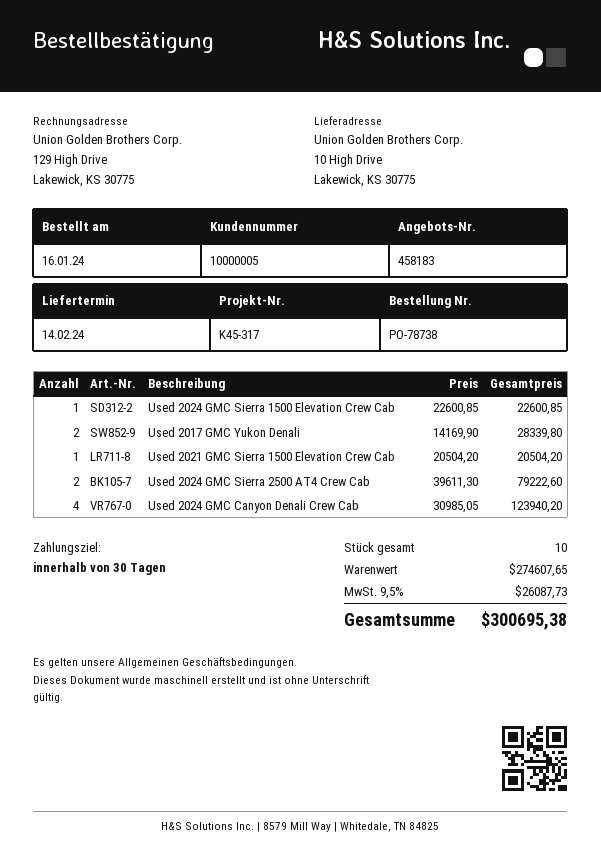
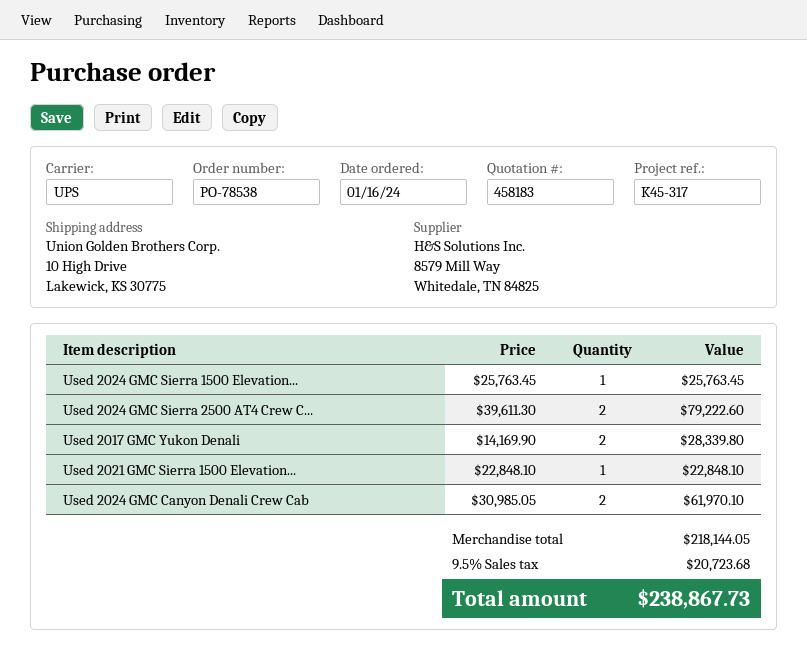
order number: PO-78738 -> PO-78538
Used 2024 GMC Sierra 1500 Elevation Crew Cab: 1 x 22600.85 = 22600.85 -> 1 x 25763.45 = 25763.45
Used 2021 GMC Sierra 1500 Elevation Crew Cab: 1 x 20504.20 = 20504.20 -> 1 x 22848.10 = 22848.10
Used 2024 GMC Canyon Denali Crew Cab: 4 x 30985.05 = 123940.20 -> 2 x 30985.05 = 61970.10
subtotal: 274607.65 -> 218144.05
tax: 9.5% = 26087.73 -> 9.5% = 20723.68
total: 300695.38 -> 238867.73

